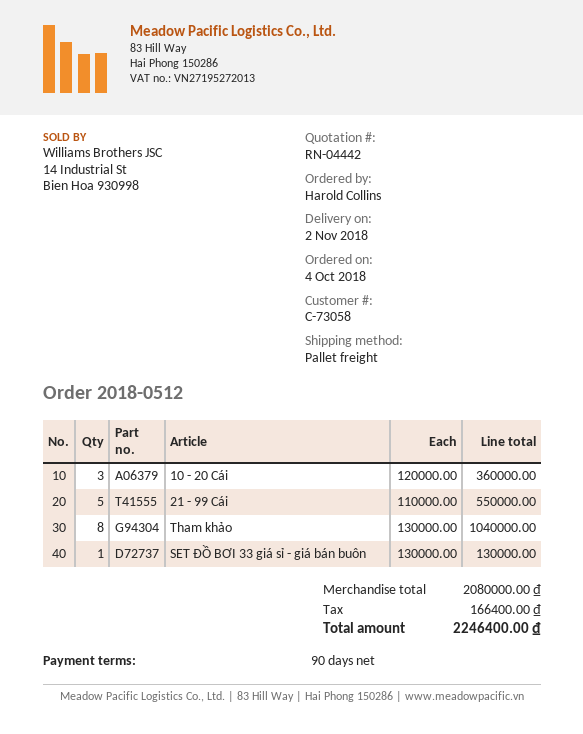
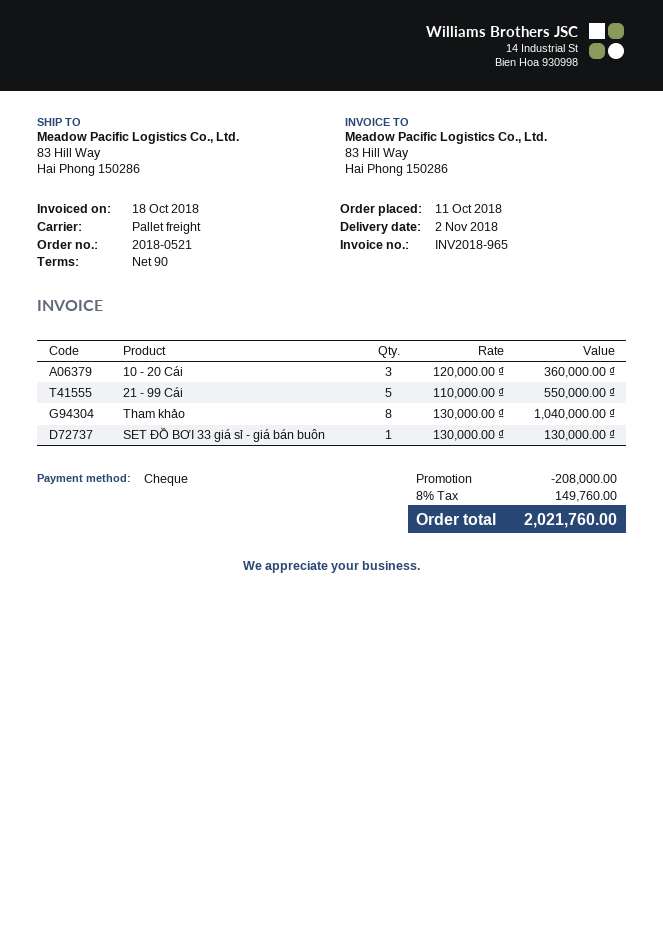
order number: 2018-0512 -> 2018-0521
order date: 2018-10-04 -> 2018-10-11
discount: none -> 208000.00
tax: 166400.00 -> 149760.00
total: 2246400.00 -> 2021760.00

